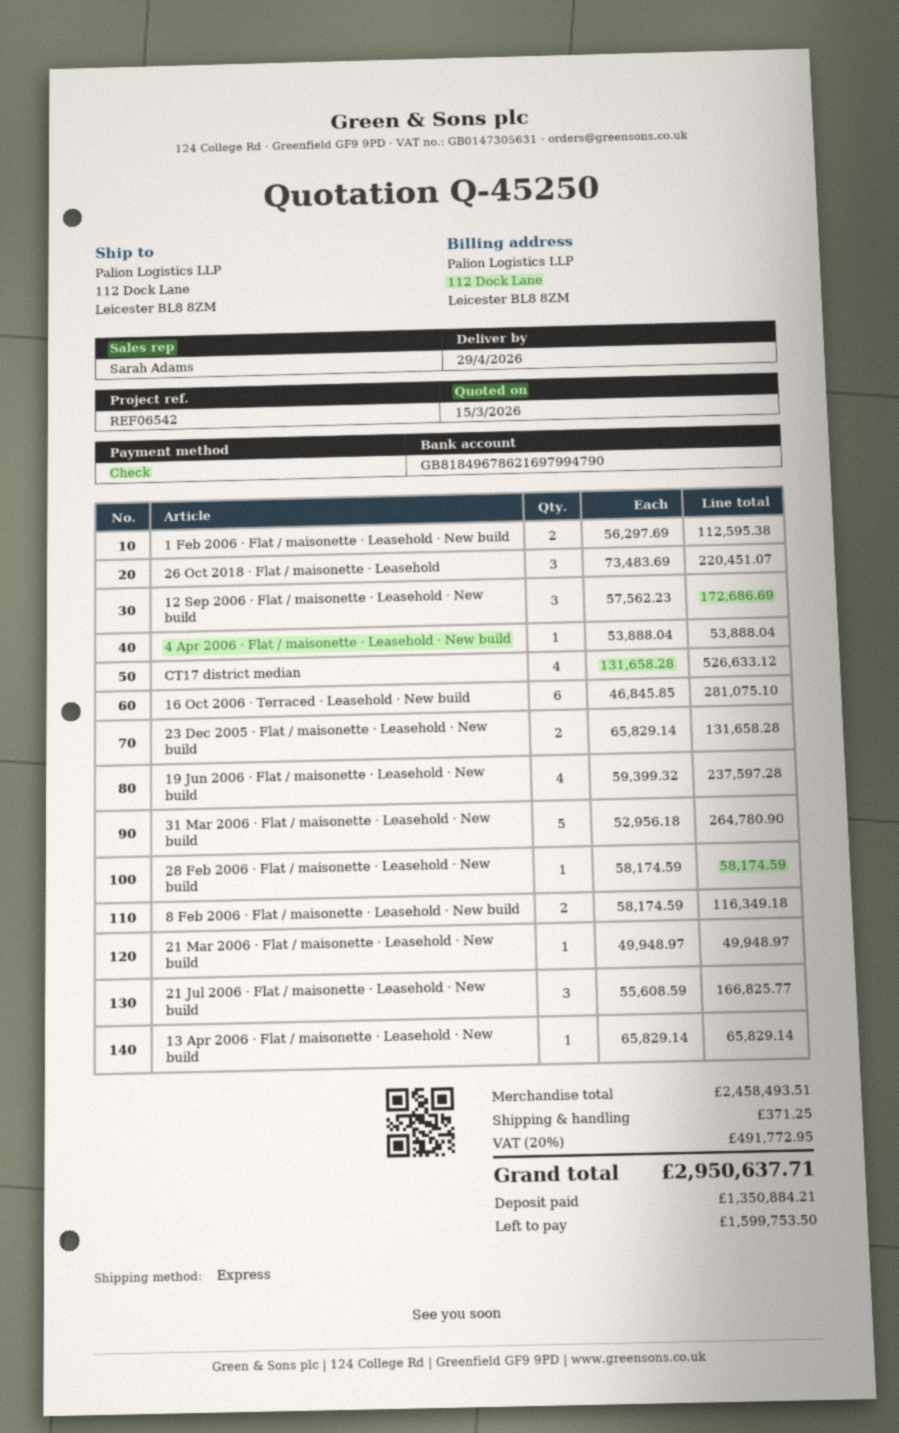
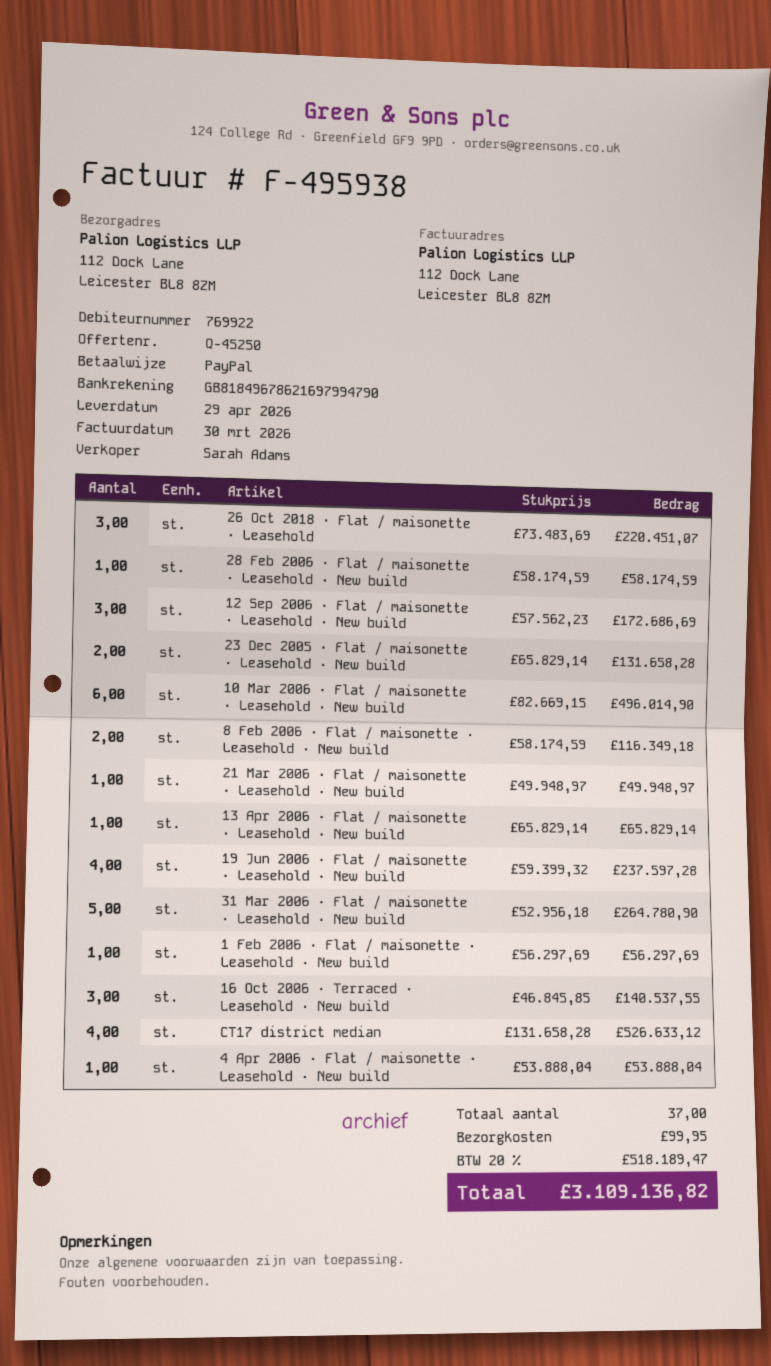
payment method: cheque -> PayPal
1 Feb 2006 · Flat / maisonette · Leasehold · New build: 2 x 56297.69 = 112595.38 -> 1 x 56297.69 = 56297.69
16 Oct 2006 · Terraced · Leasehold · New build: 6 x 46845.85 = 281075.10 -> 3 x 46845.85 = 140537.55
21 Jul 2006 · Flat / maisonette · Leasehold · New build: 3 x 55608.59 = 166825.77 -> none
10 Mar 2006 · Flat / maisonette · Leasehold · New build: none -> 6 x 82669.15 = 496014.90
shipping: 371.25 -> 99.95
tax: 20% = 491772.95 -> 20% = 518189.47
total: 2950637.71 -> 3109136.82

